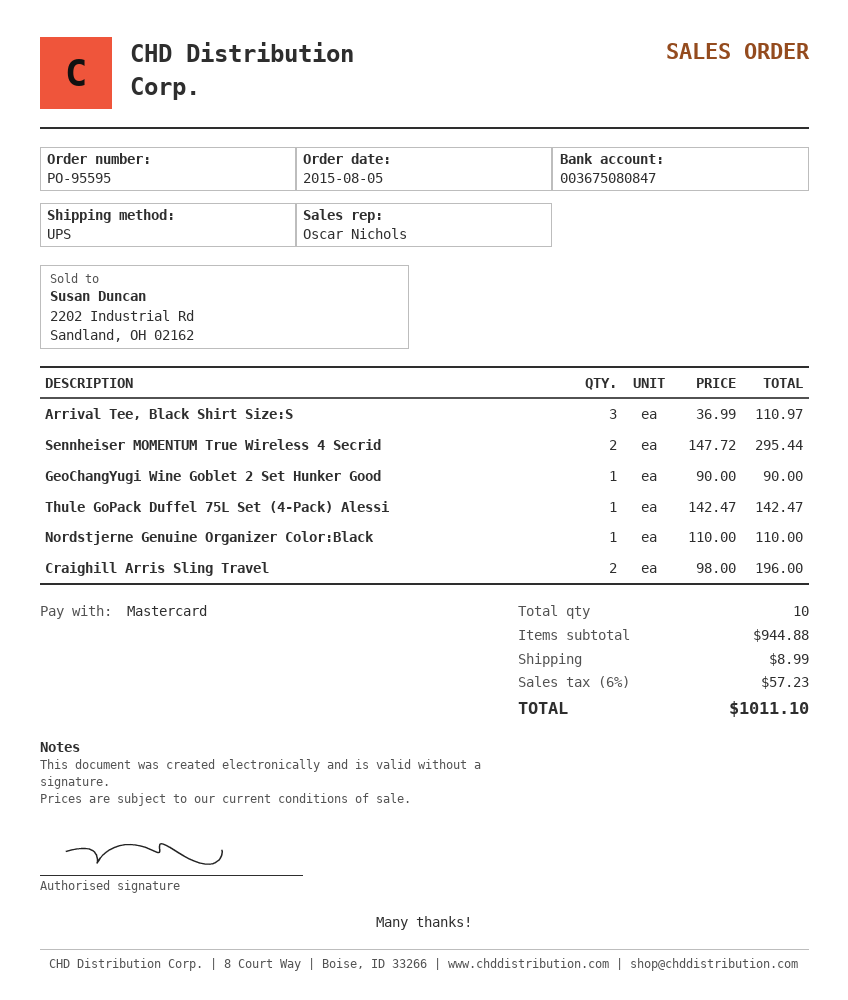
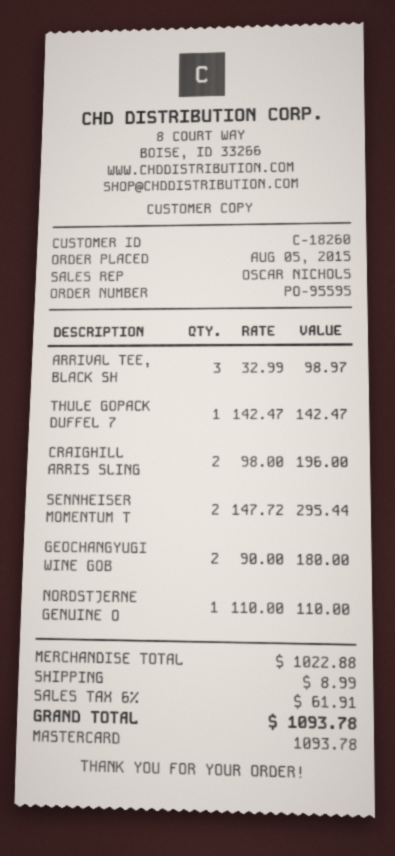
Arrival Tee, Black Shirt Size:S: 3 x 36.99 = 110.97 -> 3 x 32.99 = 98.97
GeoChangYugi Wine Goblet 2 Set Hunker Good: 1 x 90.00 = 90.00 -> 2 x 90.00 = 180.00
subtotal: 944.88 -> 1022.88
tax: 6% = 57.23 -> 6% = 61.91
total: 1011.10 -> 1093.78

